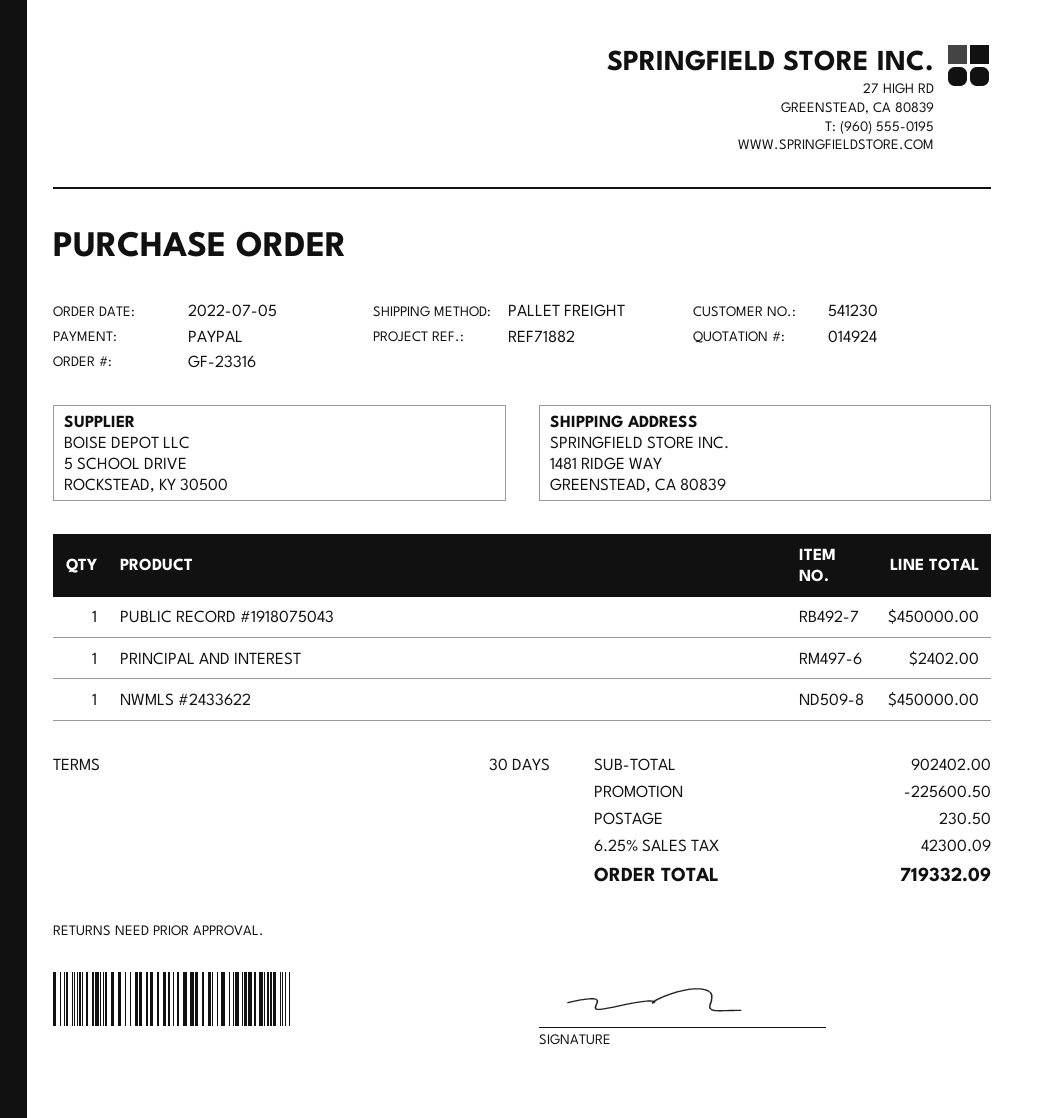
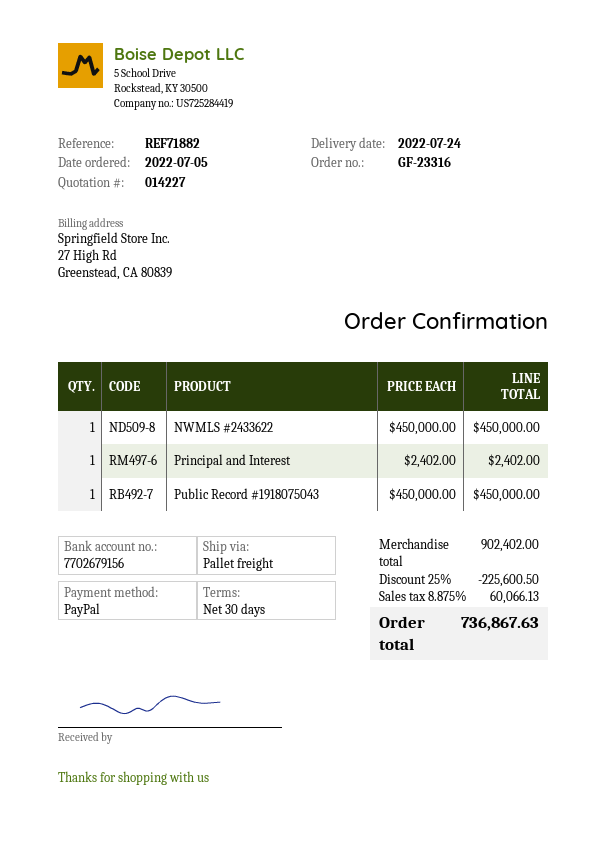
quote number: 014924 -> 014227
shipping: 230.50 -> none
tax: 6.25% = 42300.09 -> 8.875% = 60066.13
total: 719332.09 -> 736867.63

